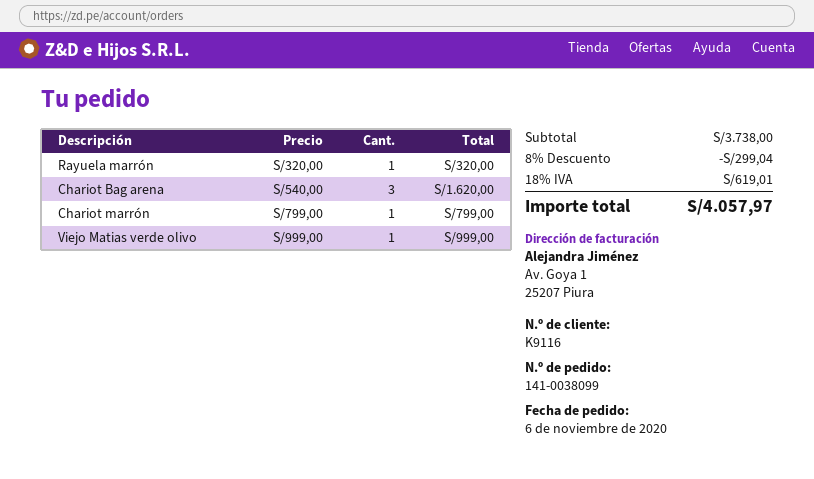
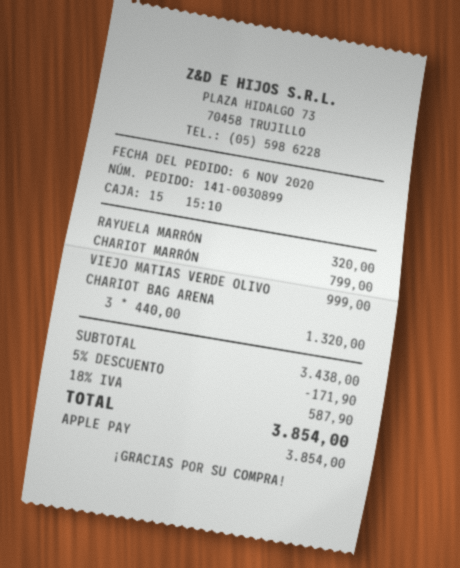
order number: 141-0038099 -> 141-0030899
Chariot Bag arena: 3 x 540.00 = 1620.00 -> 3 x 440.00 = 1320.00
subtotal: 3738.00 -> 3438.00
discount: 8% = 299.04 -> 5% = 171.90
tax: 18% = 619.01 -> 18% = 587.90
total: 4057.97 -> 3854.00

